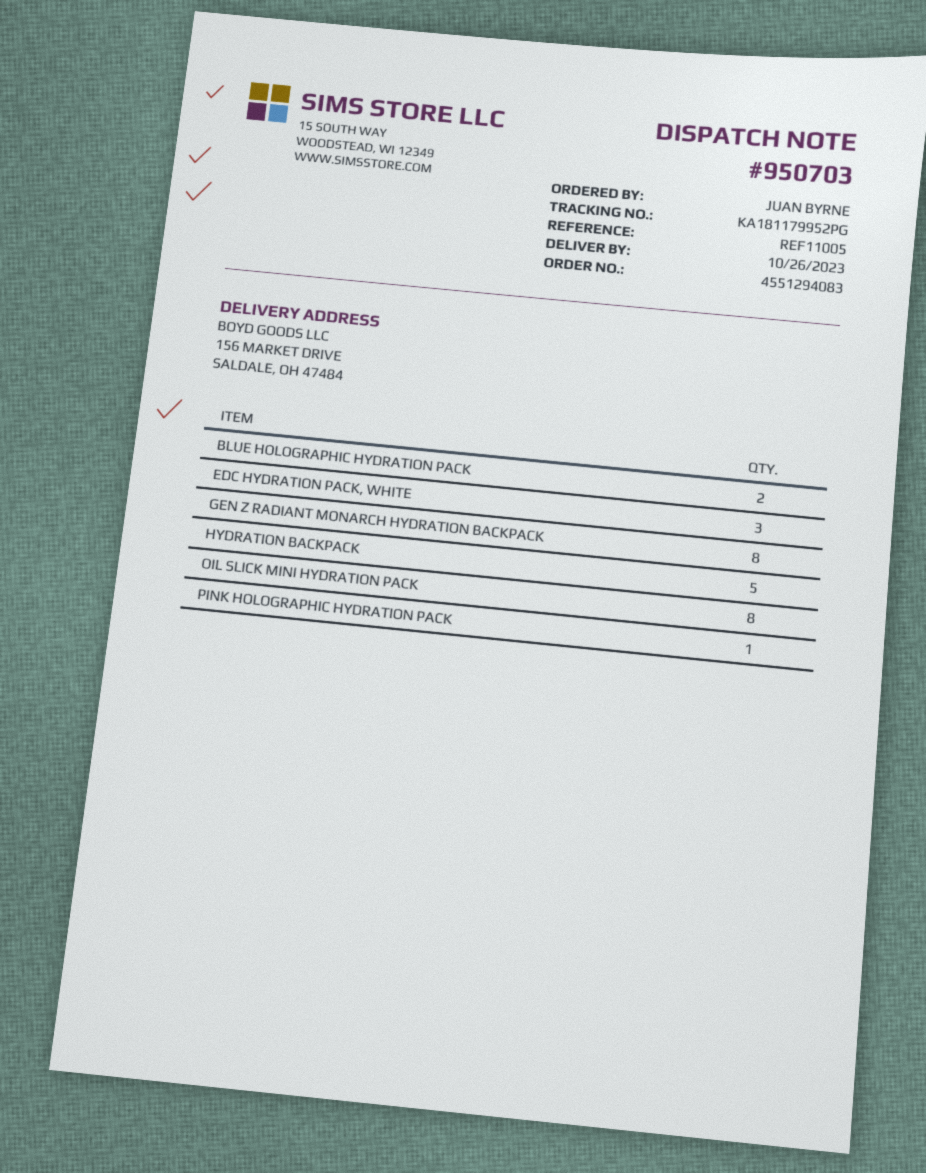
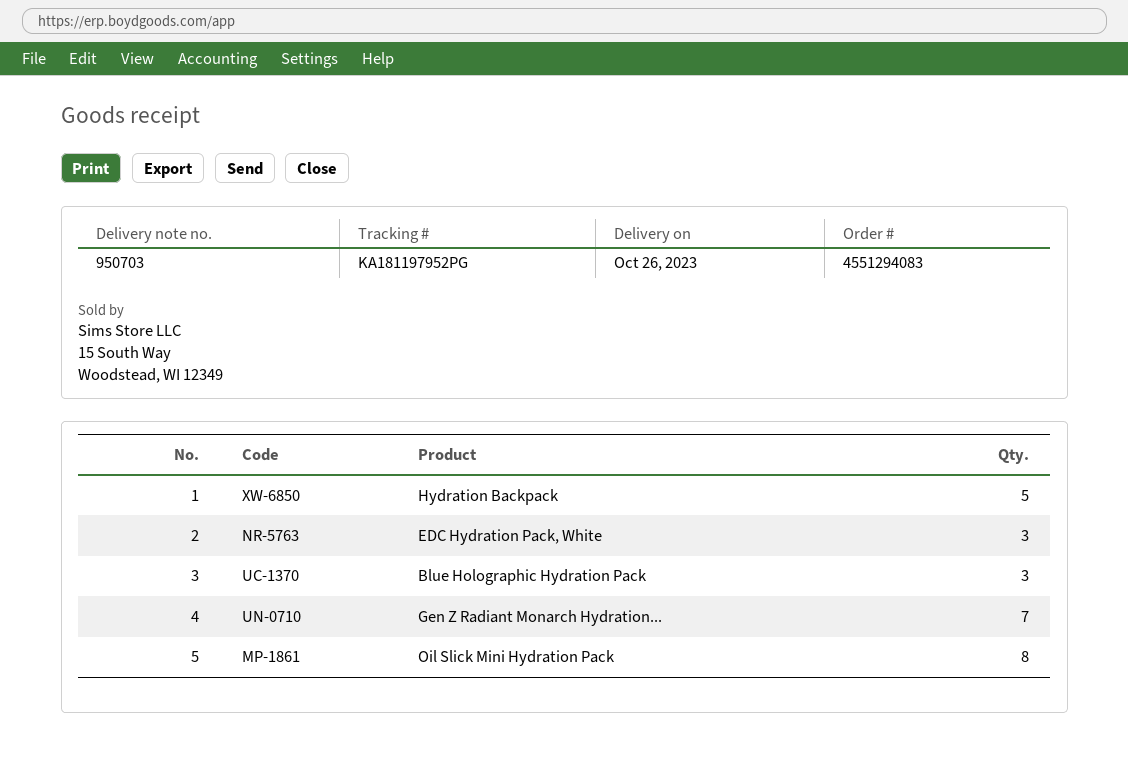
tracking number: KA181179952PG -> KA181197952PG
BLUE HOLOGRAPHIC HYDRATION PACK: 2 -> 3
GEN Z RADIANT MONARCH HYDRATION BACKPACK: 8 -> 7
PINK HOLOGRAPHIC HYDRATION PACK: 1 -> none

